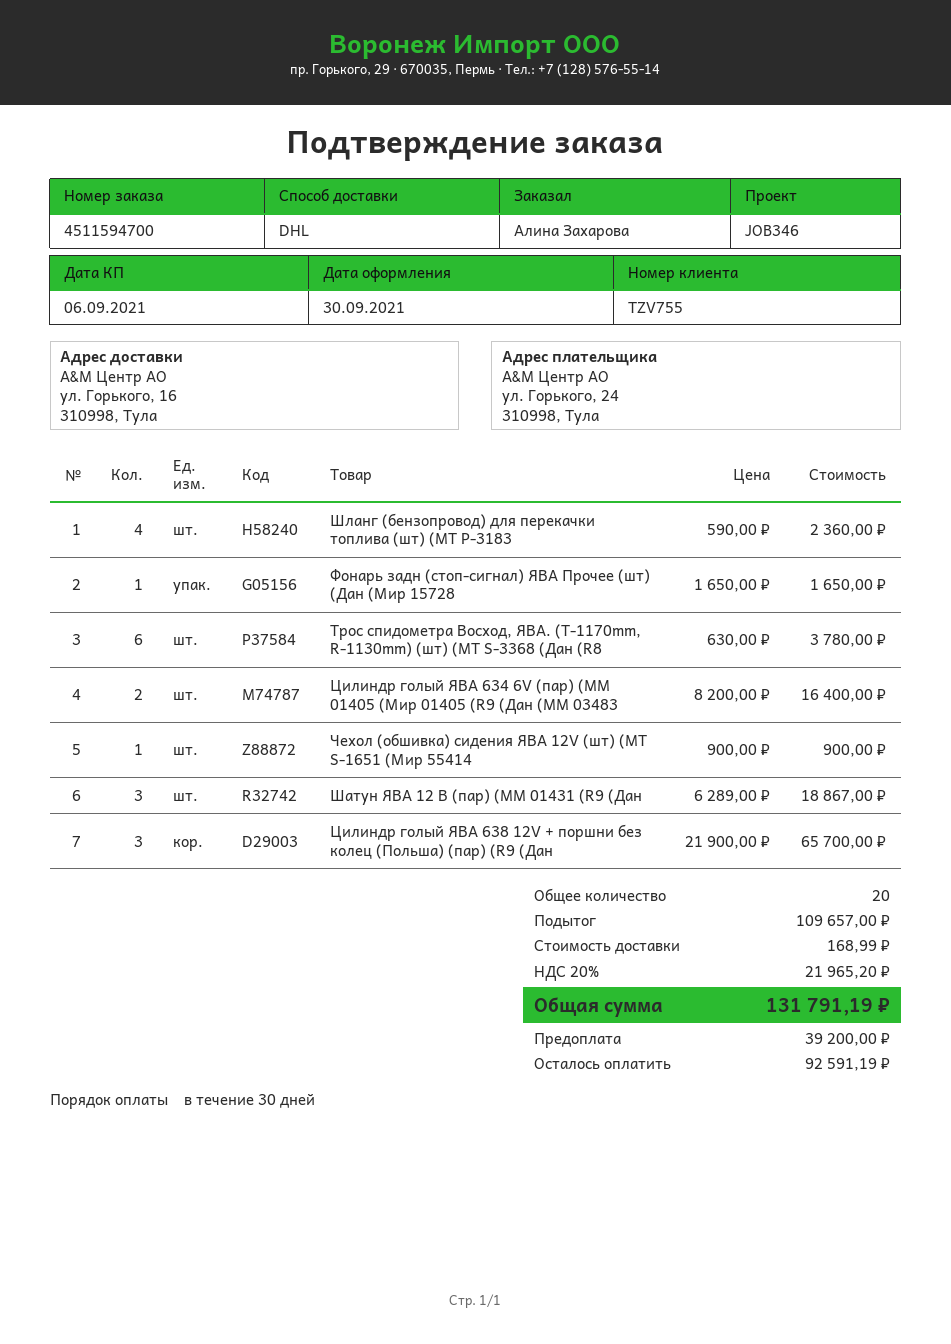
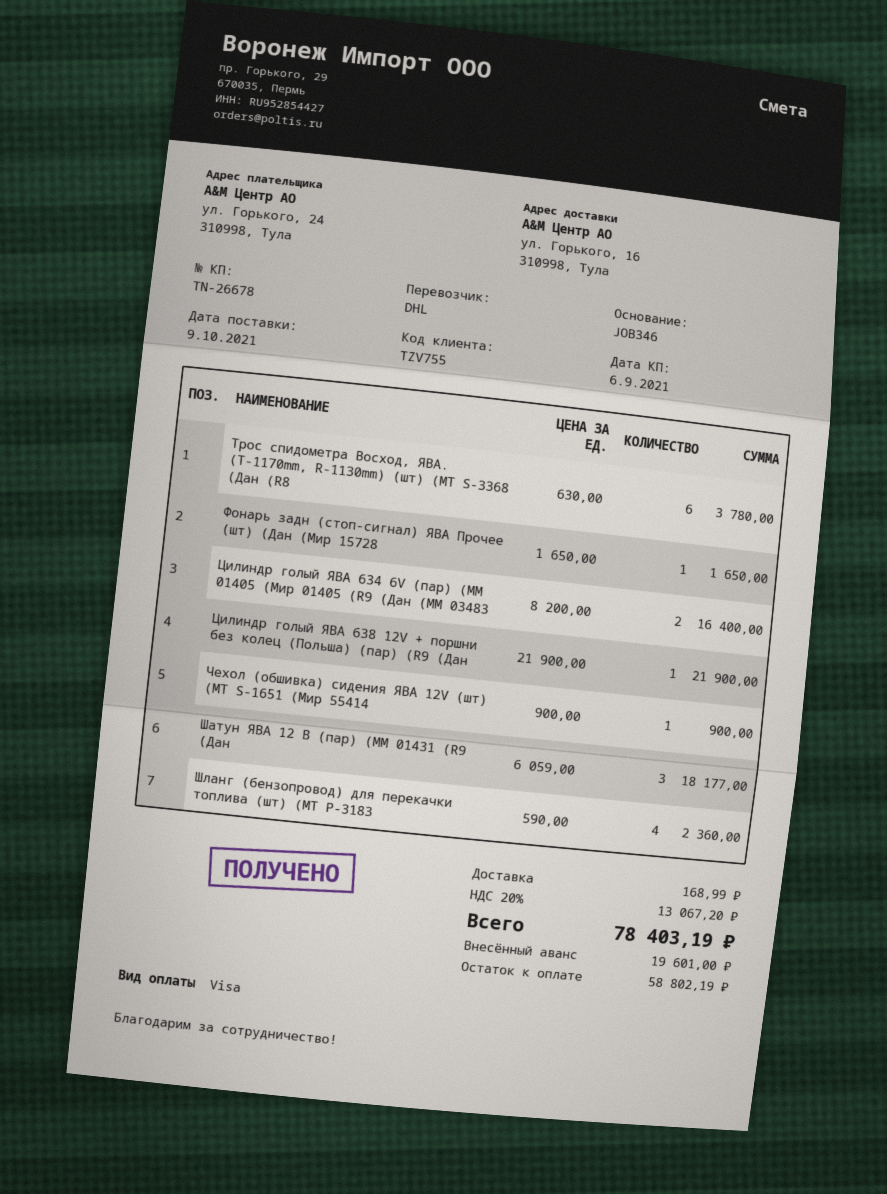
Шатун ЯВА 12 В (пар) (MM 01431 (R9 (Дан: 3 x 6289.00 = 18867.00 -> 3 x 6059.00 = 18177.00
Цилиндр голый ЯВА 638 12V + поршни без колец (Польша) (пар) (R9 (Дан: 3 x 21900.00 = 65700.00 -> 1 x 21900.00 = 21900.00
tax: 20% = 21965.20 -> 20% = 13067.20
total: 131791.19 -> 78403.19
deposit: 39200.00 -> 19601.00
balance: 92591.19 -> 58802.19

